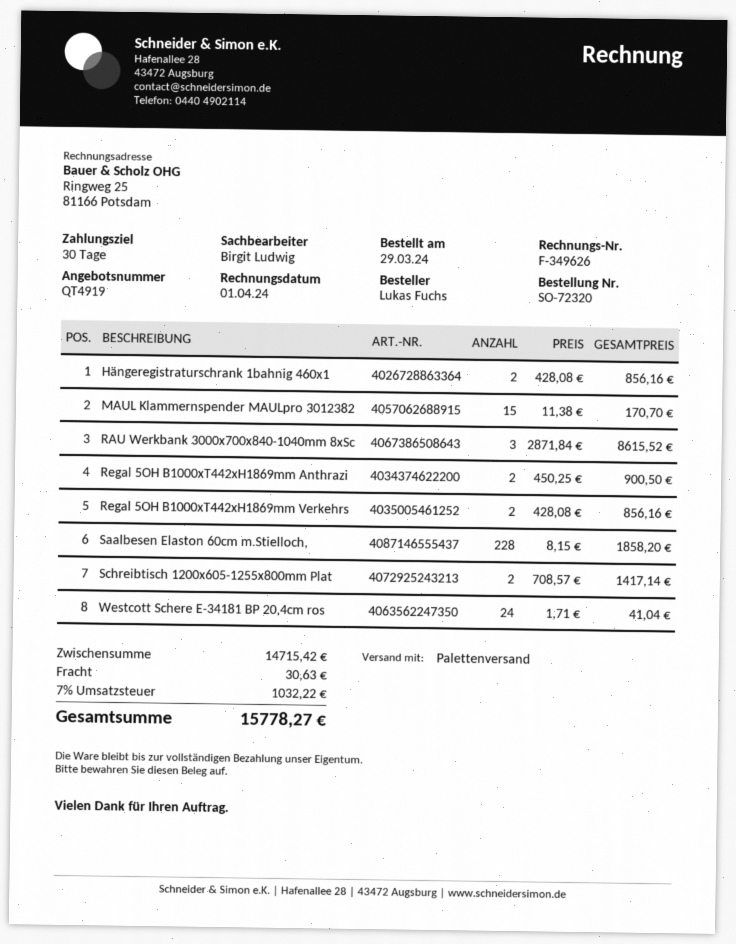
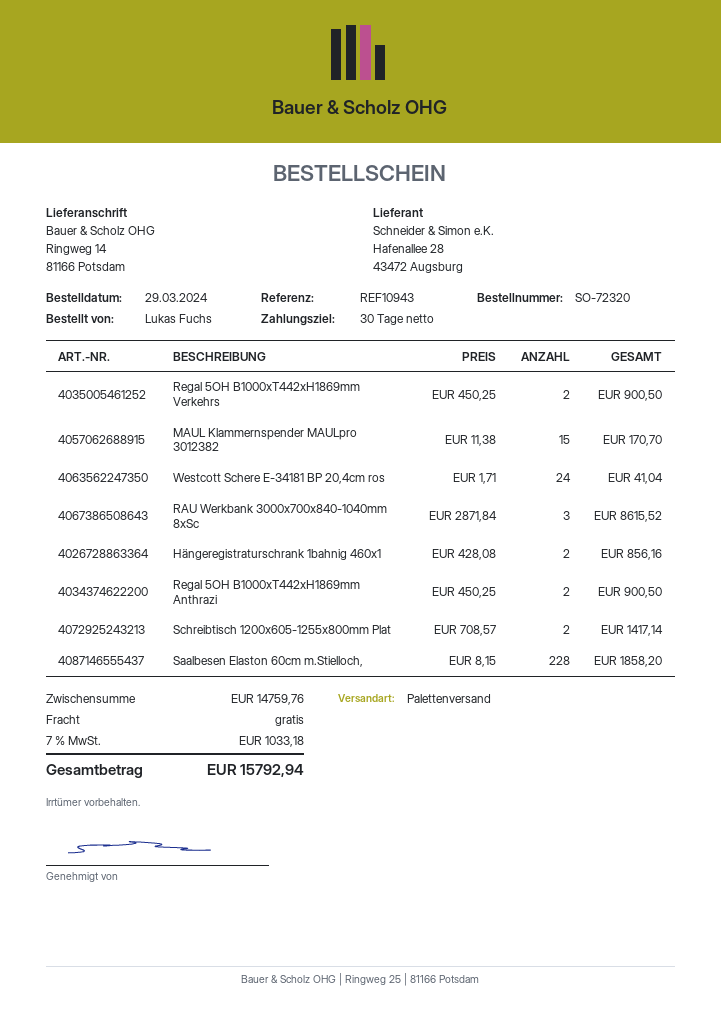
Regal 5OH B1000xT442xH1869mm Verkehrs: 2 x 428.08 = 856.16 -> 2 x 450.25 = 900.50
subtotal: 14715.42 -> 14759.76
shipping: 30.63 -> 0.00
tax: 7% = 1032.22 -> 7% = 1033.18
total: 15778.27 -> 15792.94

